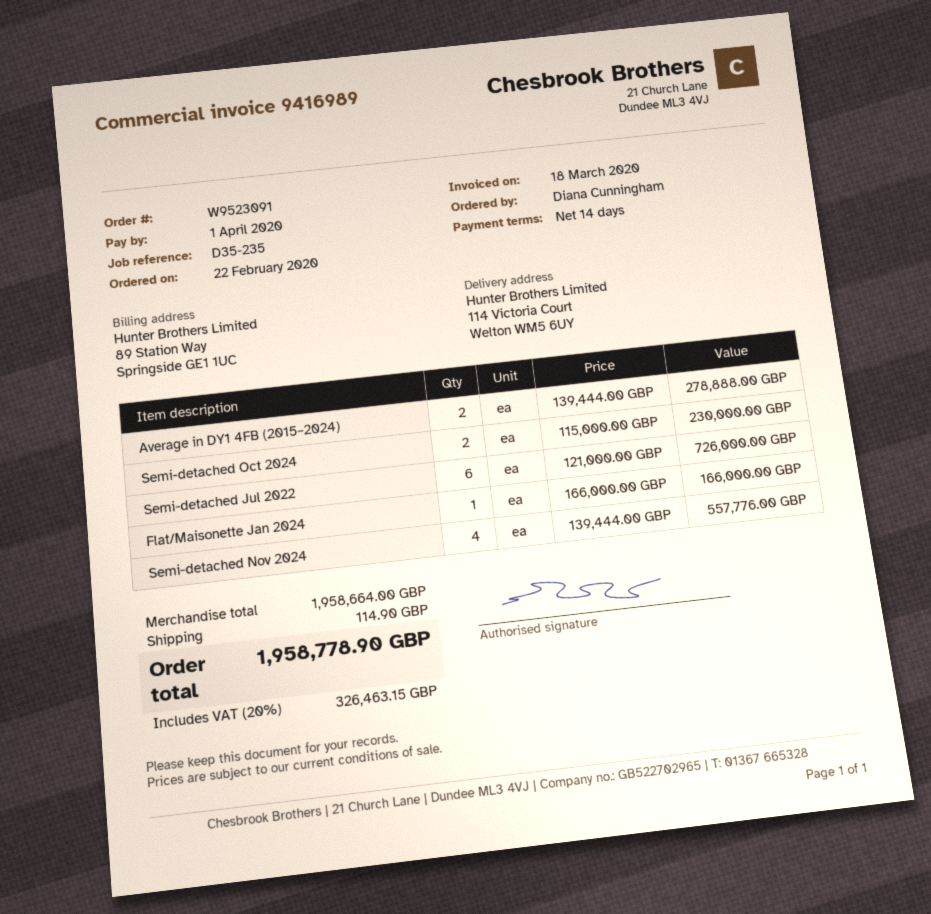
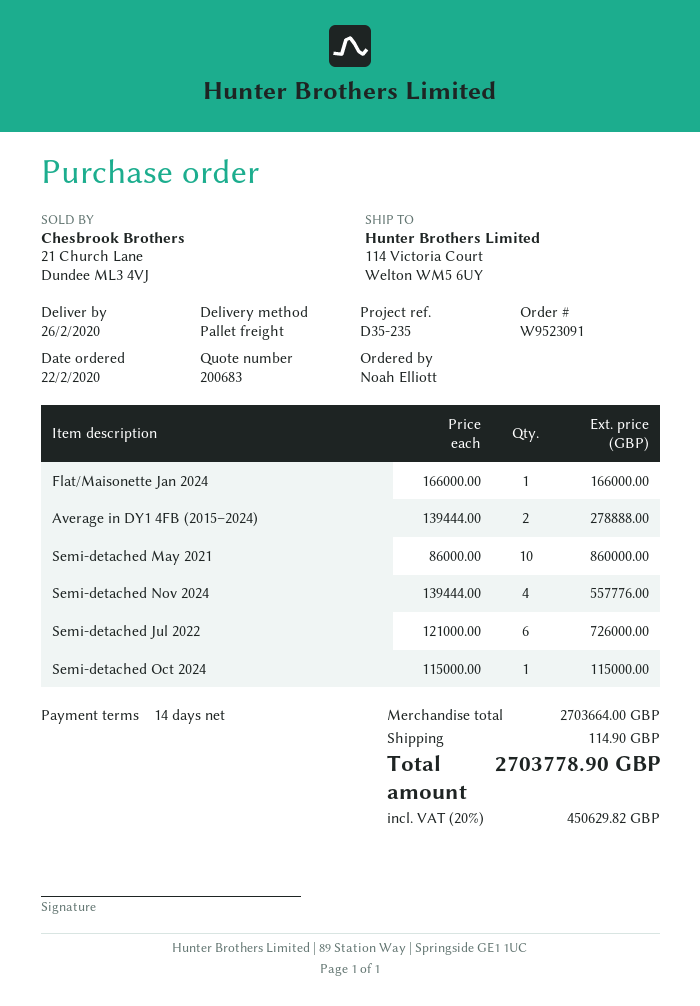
ordered by: Diana Cunningham -> Noah Elliott
Semi-detached Oct 2024: 2 x 115000.00 = 230000.00 -> 1 x 115000.00 = 115000.00
Semi-detached May 2021: none -> 10 x 86000.00 = 860000.00
subtotal: 1958664.00 -> 2703664.00
tax: 20% = 326463.15 -> 20% = 450629.82
total: 1958778.90 -> 2703778.90

